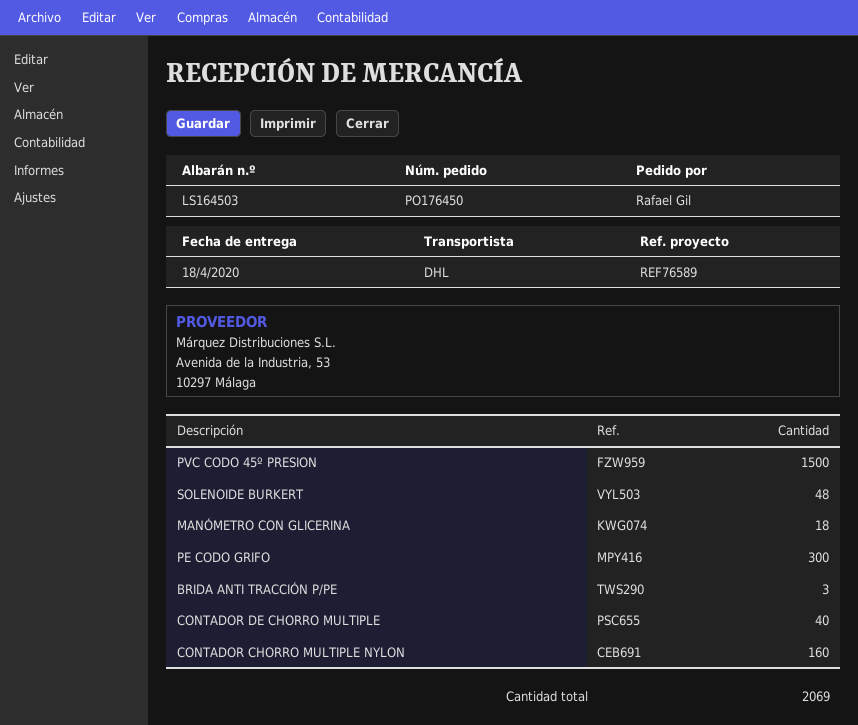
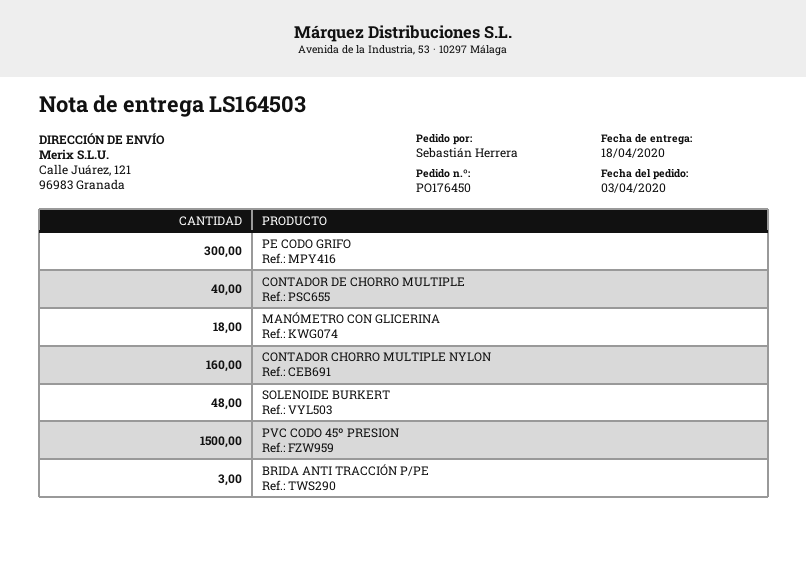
ordered by: Rafael Gil -> Sebastián Herrera

